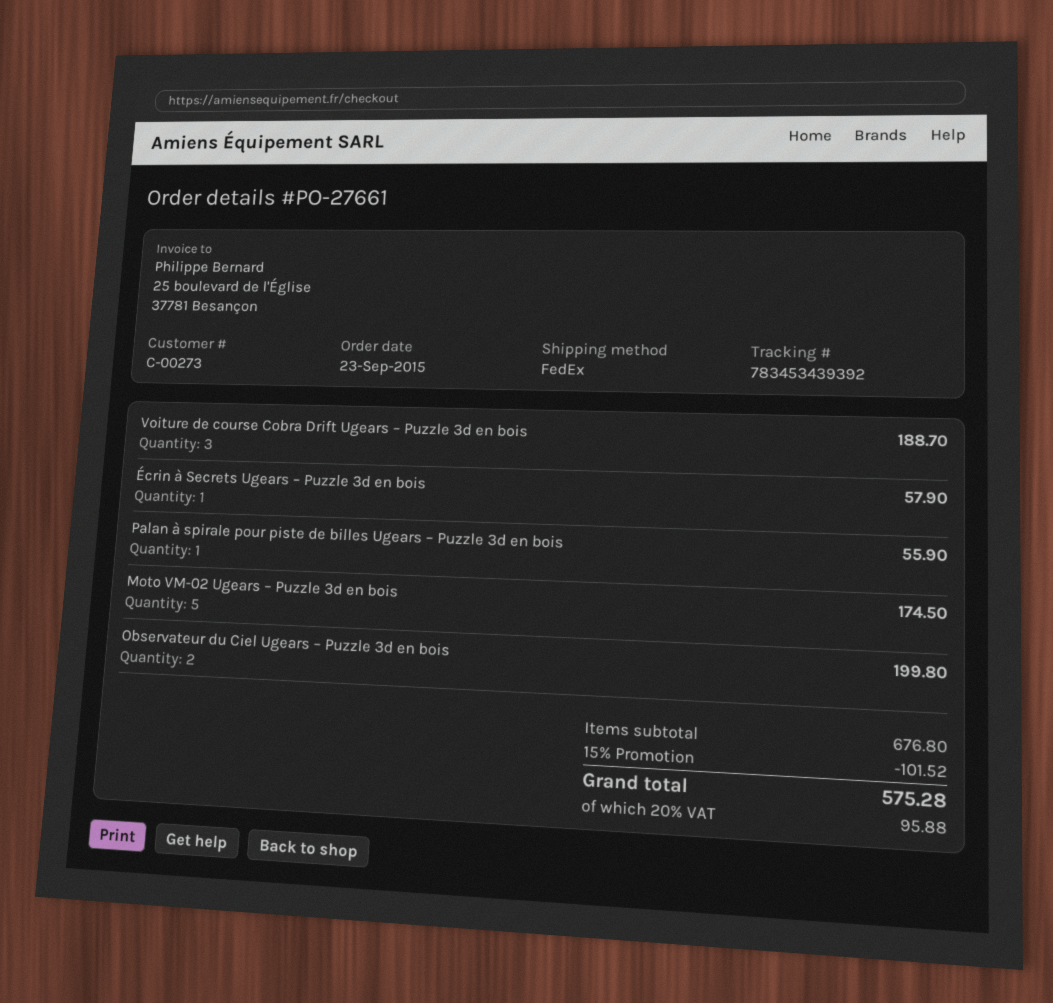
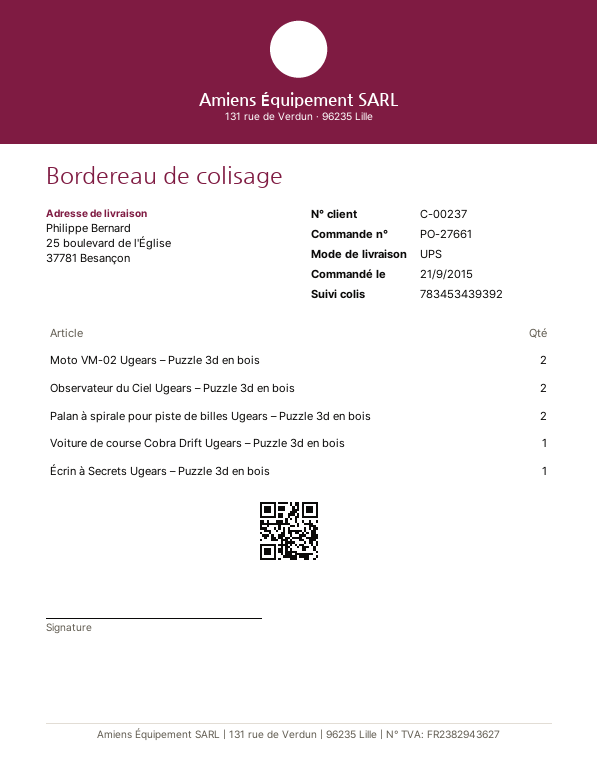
order date: 2015-09-23 -> 2015-09-21
customer number: C-00273 -> C-00237
shipping method: FedEx -> UPS
Voiture de course Cobra Drift Ugears – Puzzle 3d en bois: 3 -> 1
Palan à spirale pour piste de billes Ugears – Puzzle 3d en bois: 1 -> 2
Moto VM-02 Ugears – Puzzle 3d en bois: 5 -> 2

